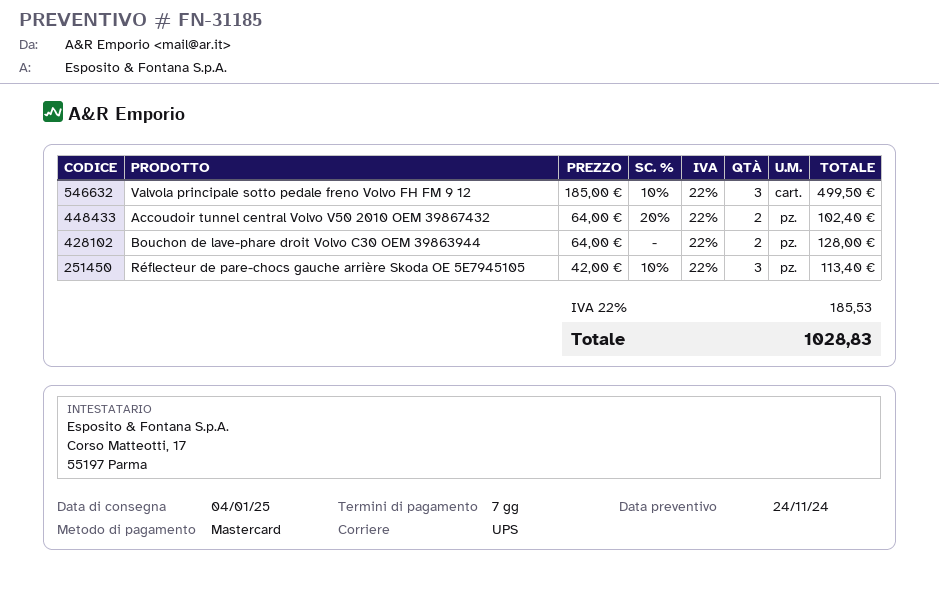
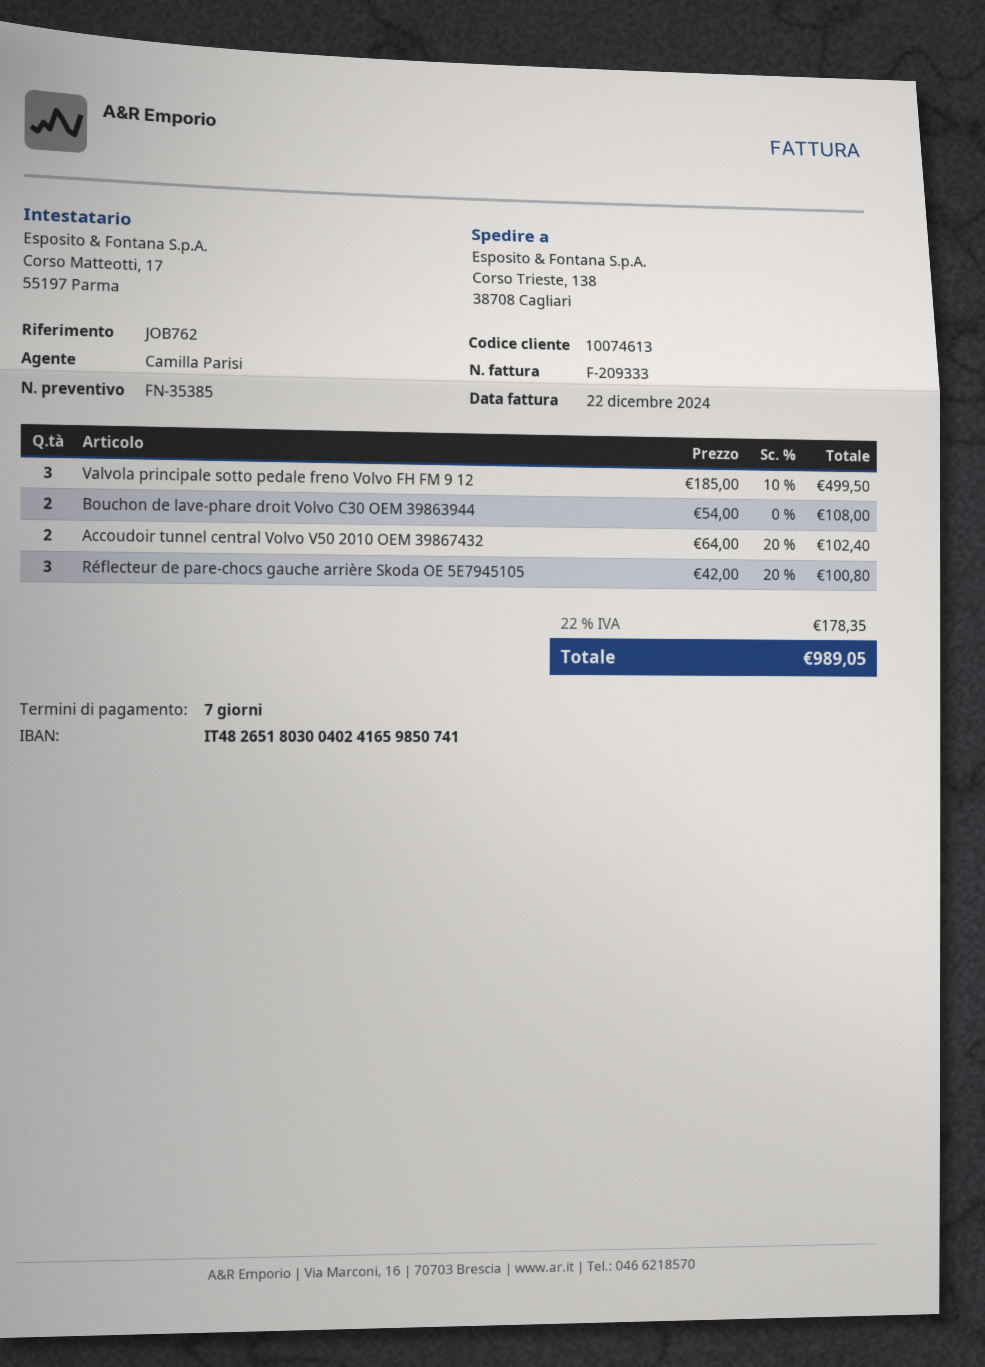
quote number: FN-31185 -> FN-35385
Bouchon de lave-phare droit Volvo C30 OEM 39863944: 2 x 64.00 = 128.00 -> 2 x 54.00 = 108.00
Réflecteur de pare-chocs gauche arrière Skoda OE 5E7945105: 3 x 42.00 - 10% = 113.40 -> 3 x 42.00 - 20% = 100.80
tax: 22% = 185.53 -> 22% = 178.35
total: 1028.83 -> 989.05

